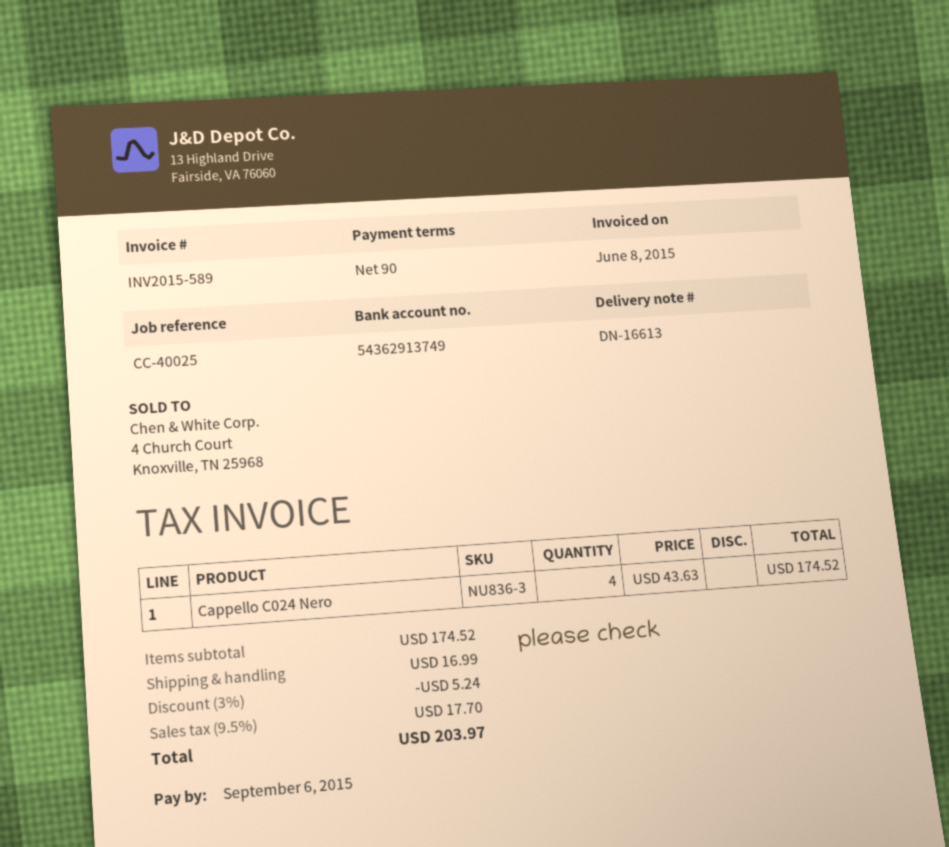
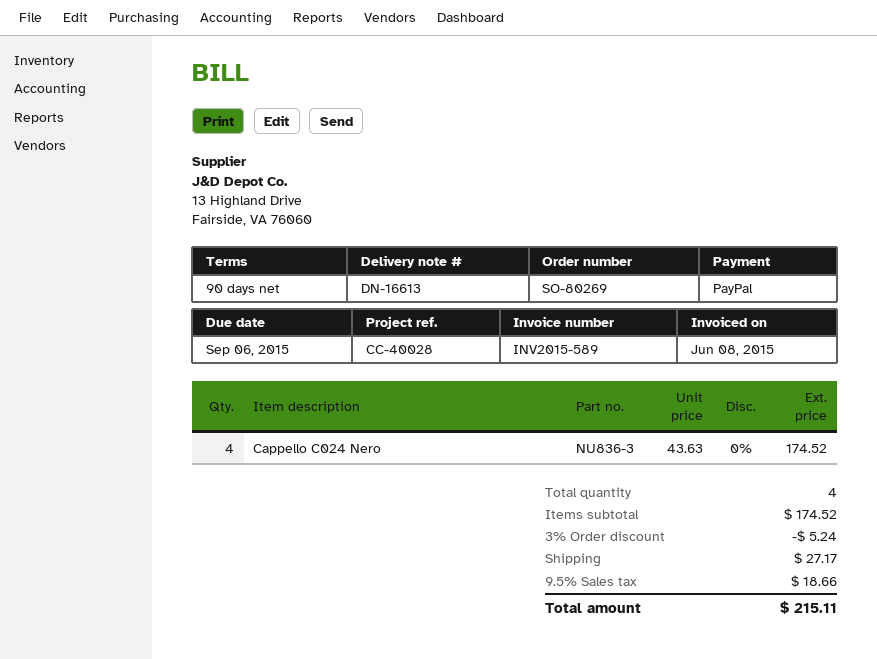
reference: CC-40025 -> CC-40028
shipping: 16.99 -> 27.17
tax: 9.5% = 17.70 -> 9.5% = 18.66
total: 203.97 -> 215.11

